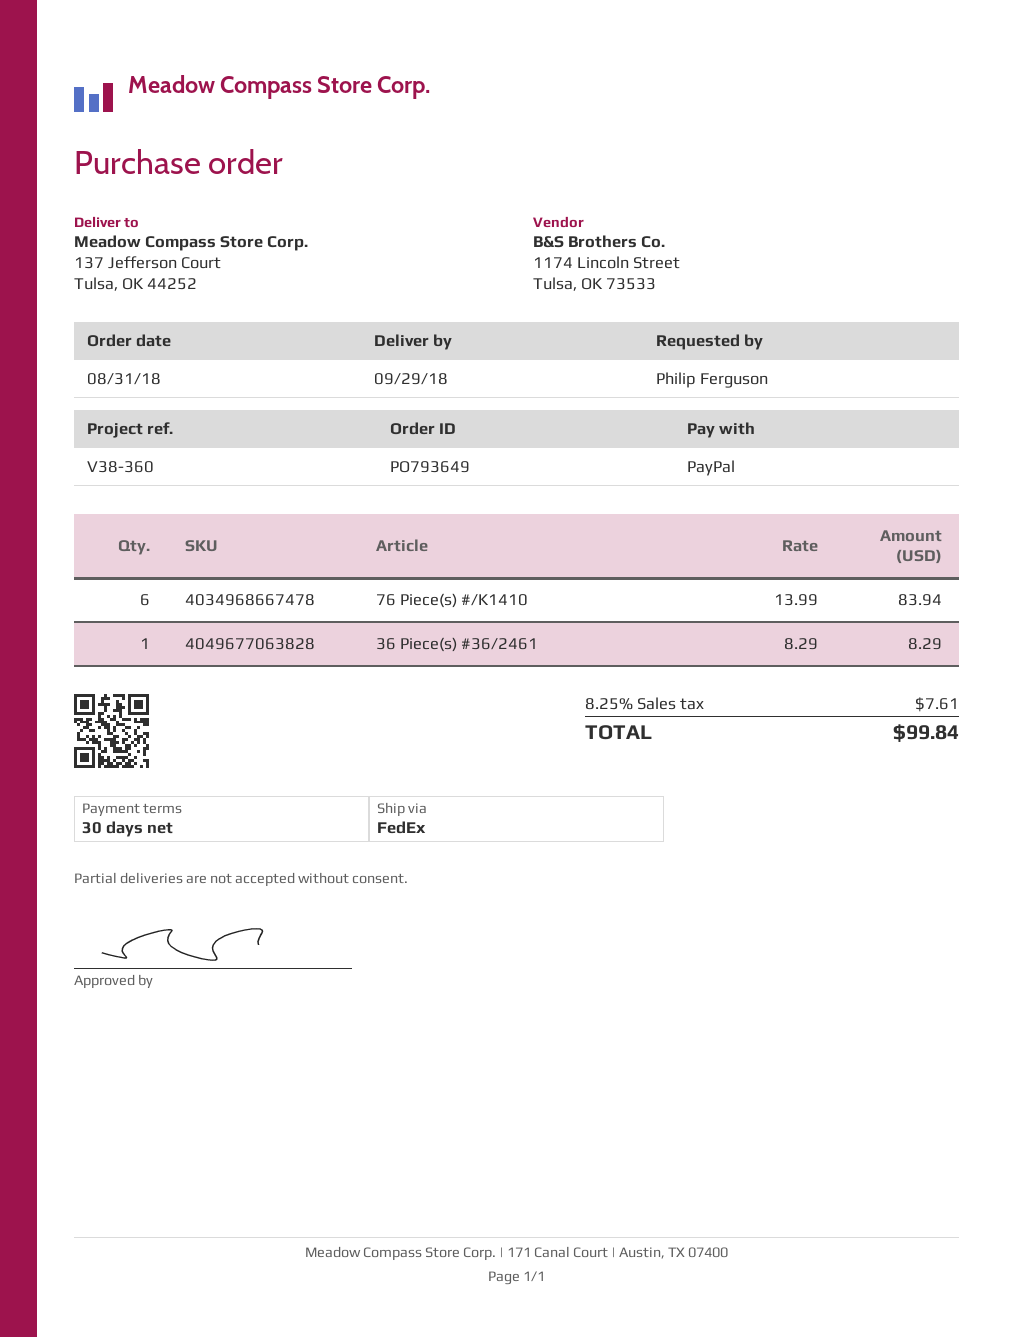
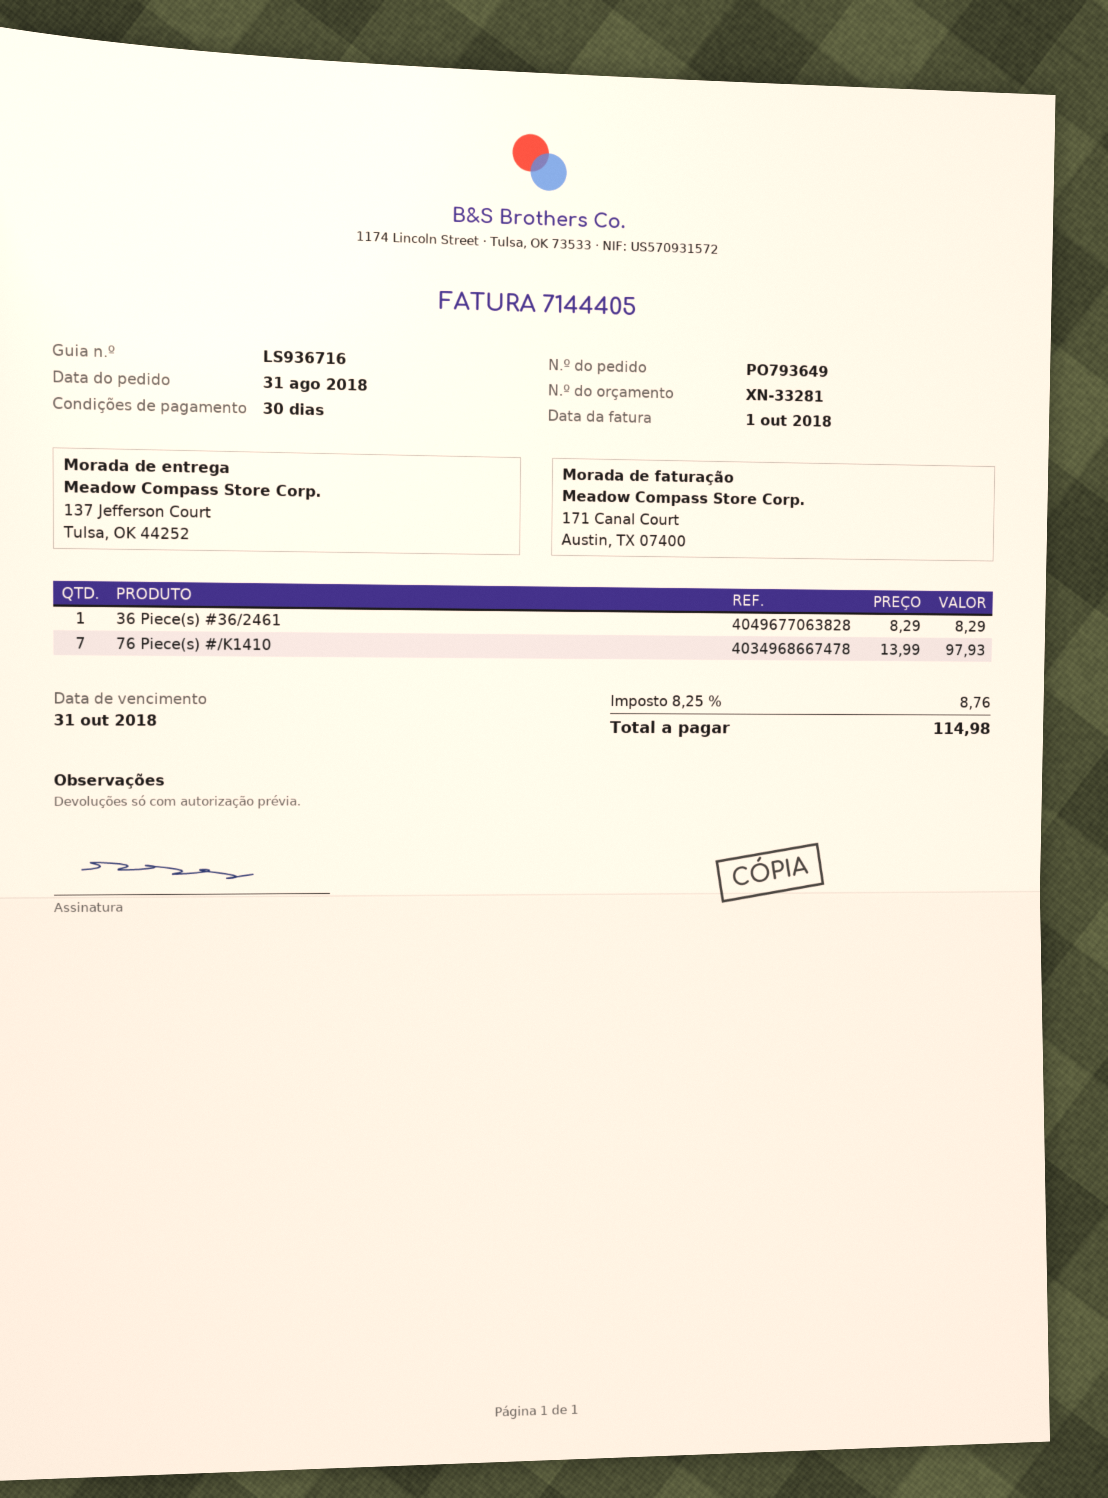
76 Piece(s) #/K1410: 6 x 13.99 = 83.94 -> 7 x 13.99 = 97.93
tax: 8.25% = 7.61 -> 8.25% = 8.76
total: 99.84 -> 114.98

